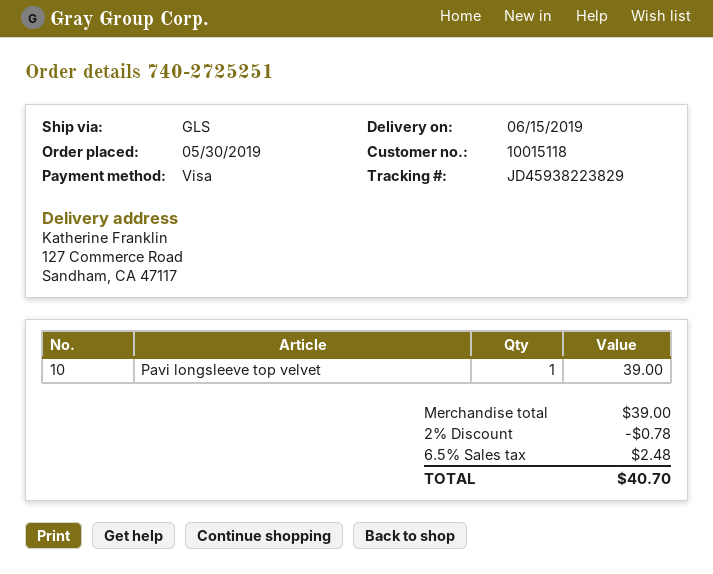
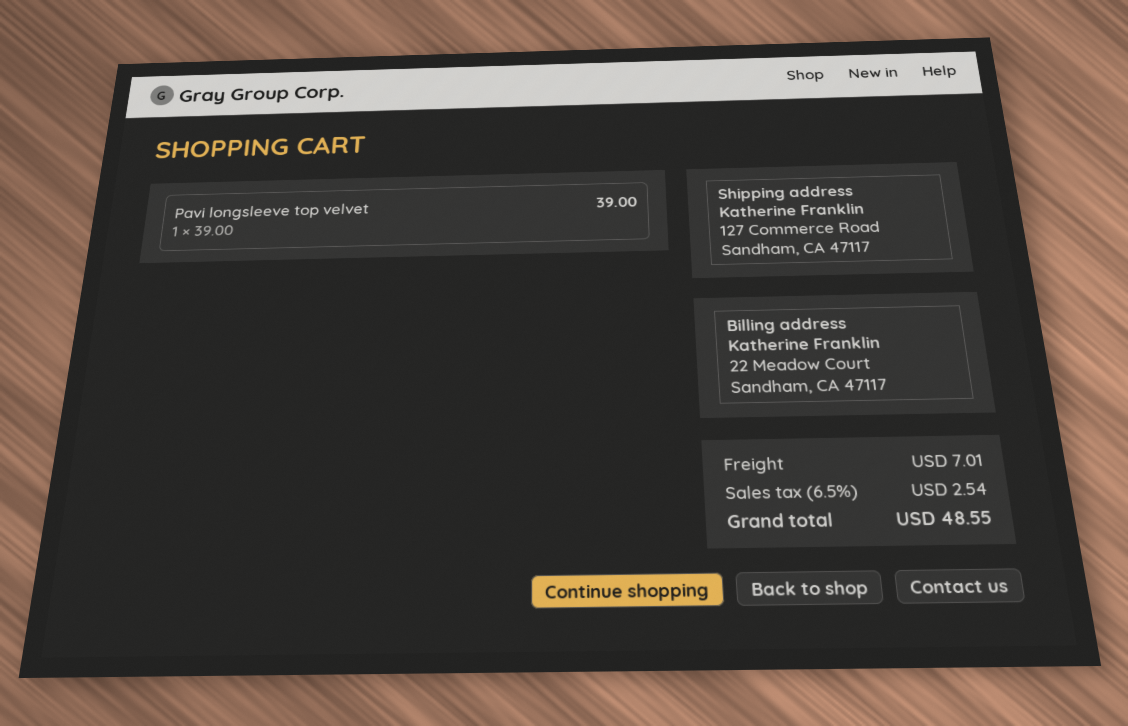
discount: 2% = 0.78 -> none
shipping: none -> 7.01
tax: 6.5% = 2.48 -> 6.5% = 2.54
total: 40.70 -> 48.55

